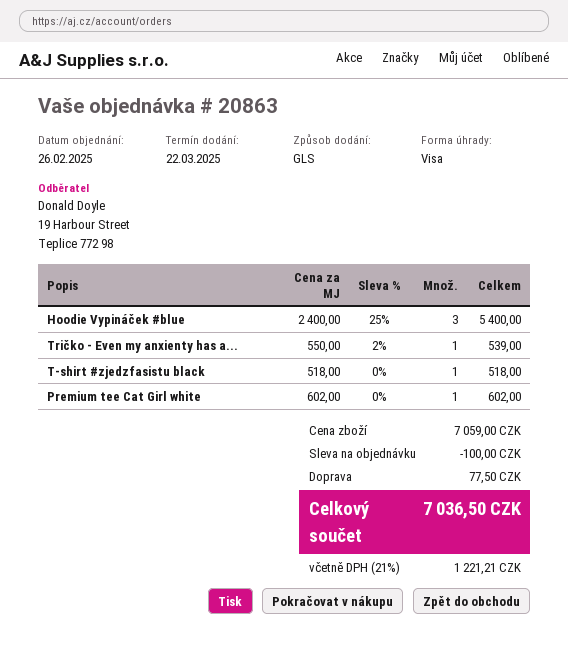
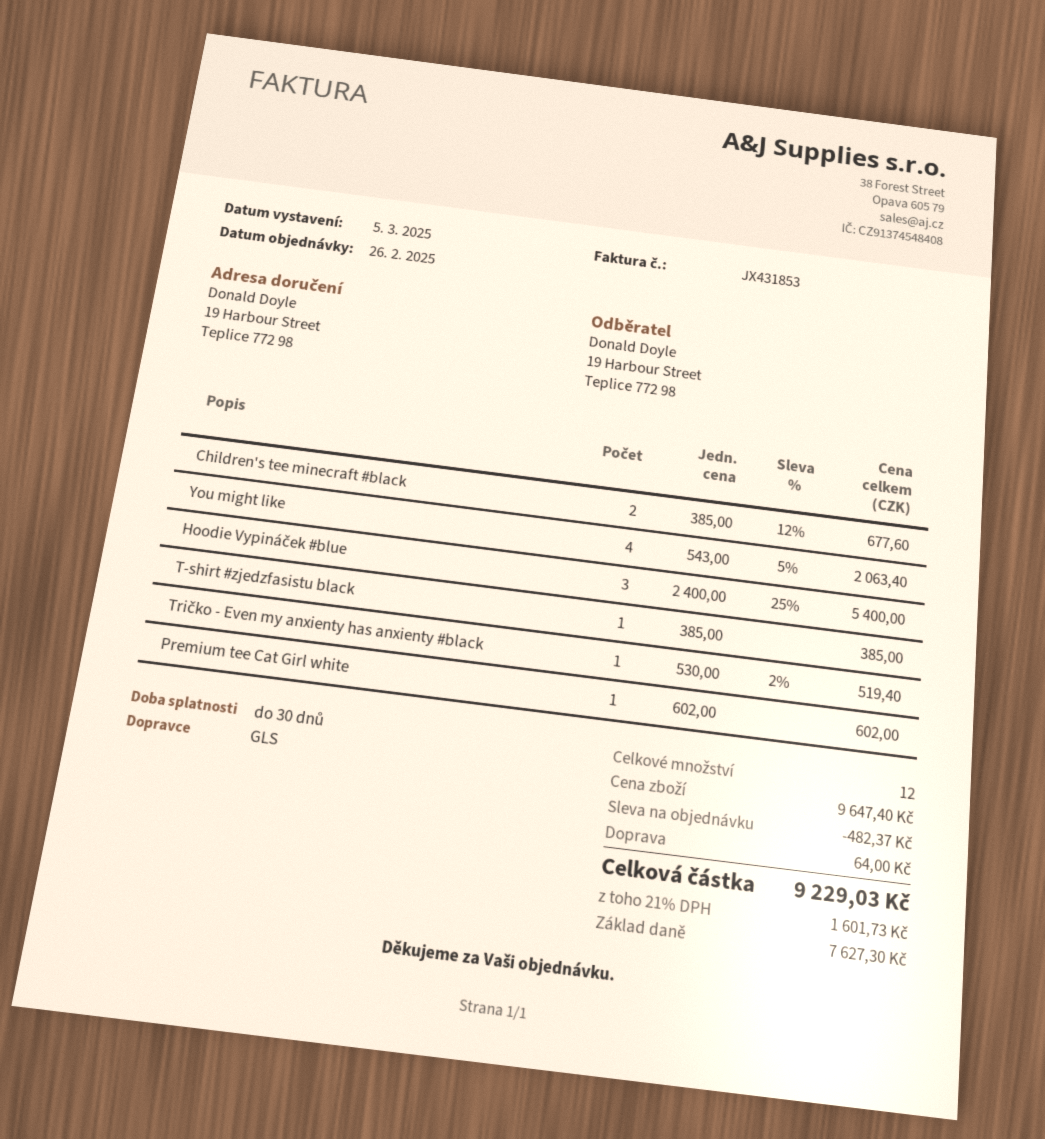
Tričko - Even my anxienty has a...: 1 x 550.00 - 2% = 539.00 -> 1 x 530.00 - 2% = 519.40
T-shirt #zjedzfasistu black: 1 x 518.00 = 518.00 -> 1 x 385.00 = 385.00
Children's tee minecraft #black: none -> 2 x 385.00 - 12% = 677.60
You might like: none -> 4 x 543.00 - 5% = 2063.40
subtotal: 7059.00 -> 9647.40
discount: 100.00 -> 482.37
shipping: 77.50 -> 64.00
tax: 21% = 1221.21 -> 21% = 1601.73
total: 7036.50 -> 9229.03

